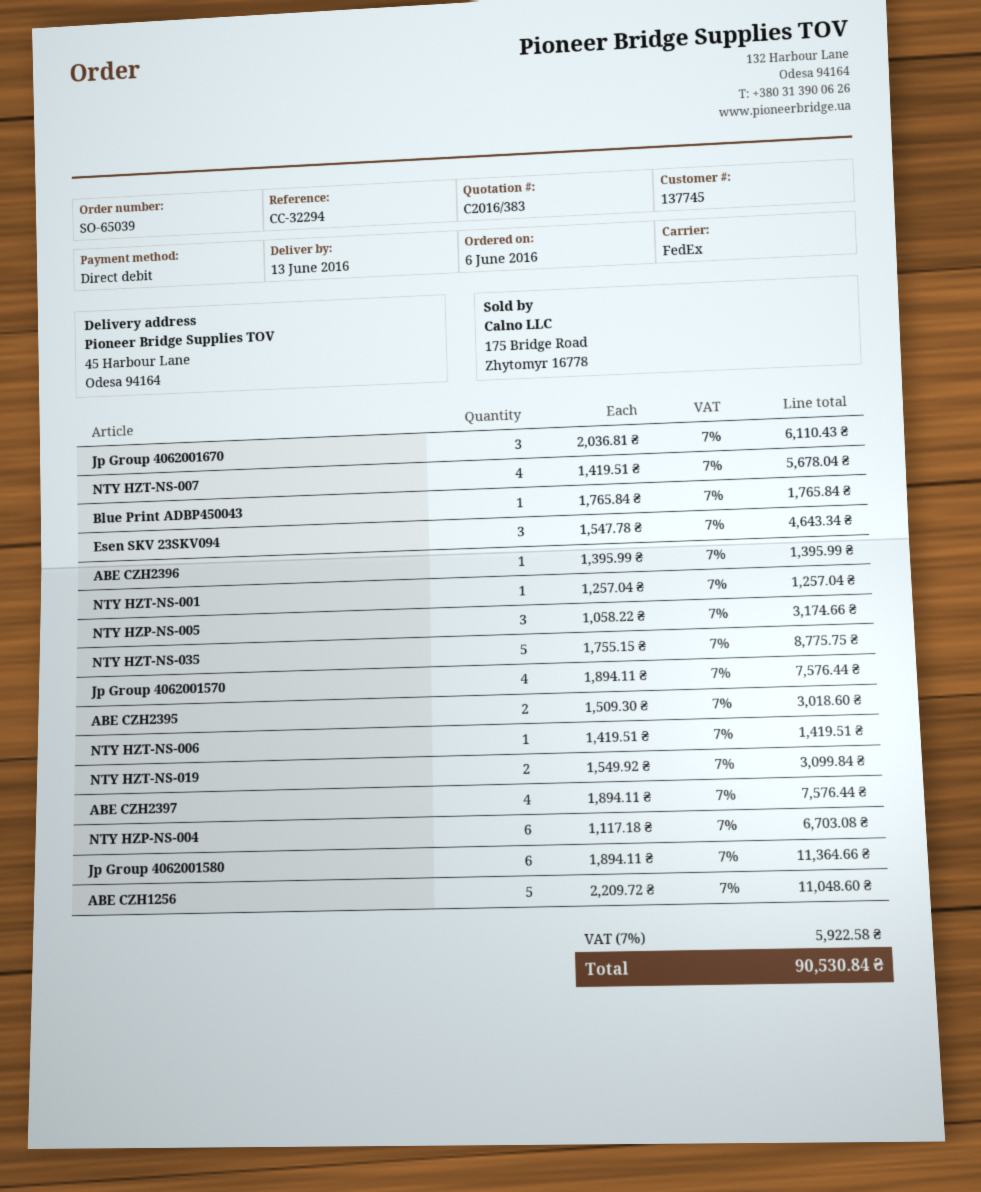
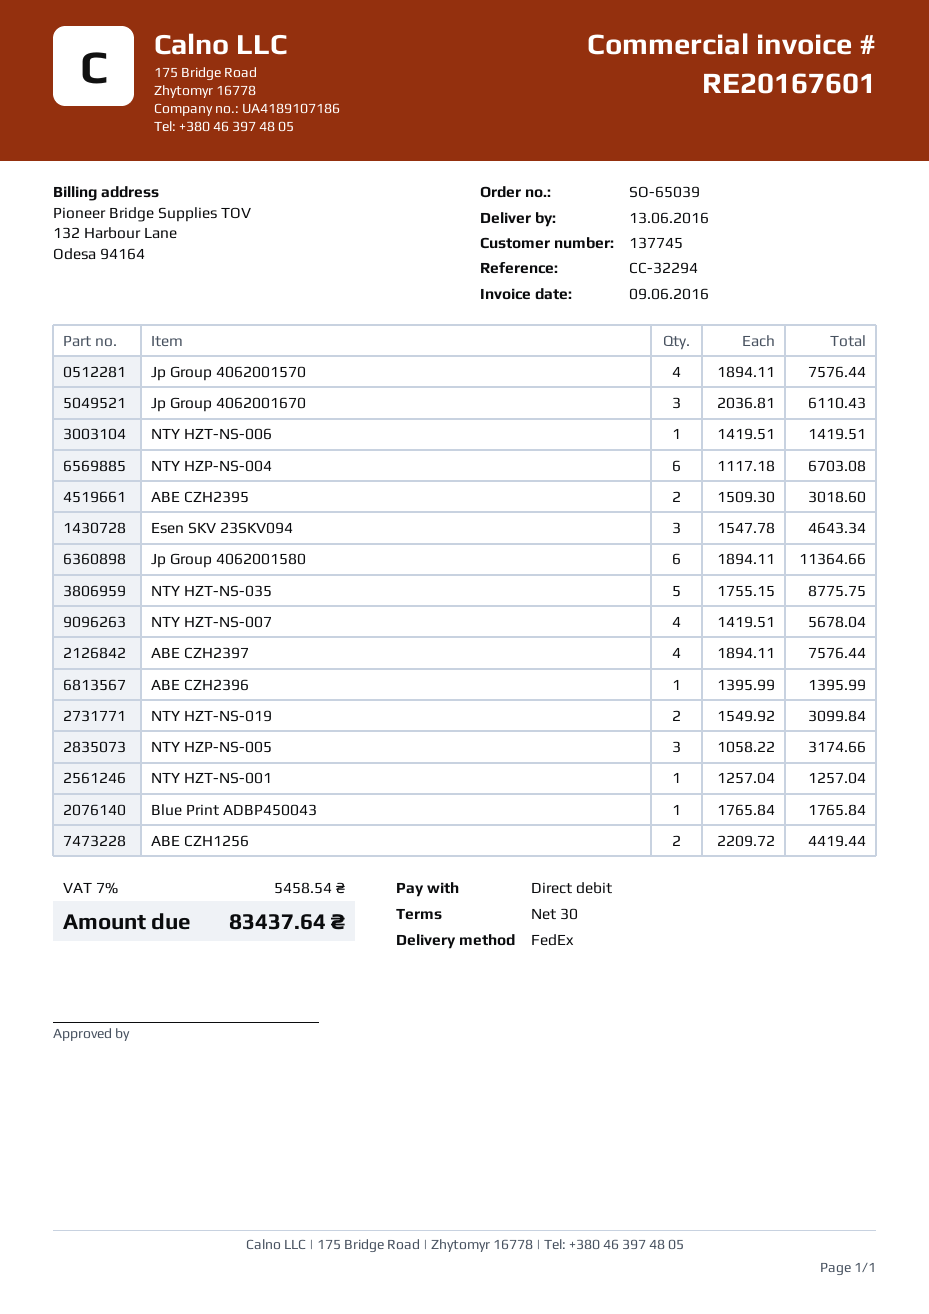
ABE CZH1256: 5 x 2209.72 = 11048.60 -> 2 x 2209.72 = 4419.44
tax: 7% = 5922.58 -> 7% = 5458.54
total: 90530.84 -> 83437.64

